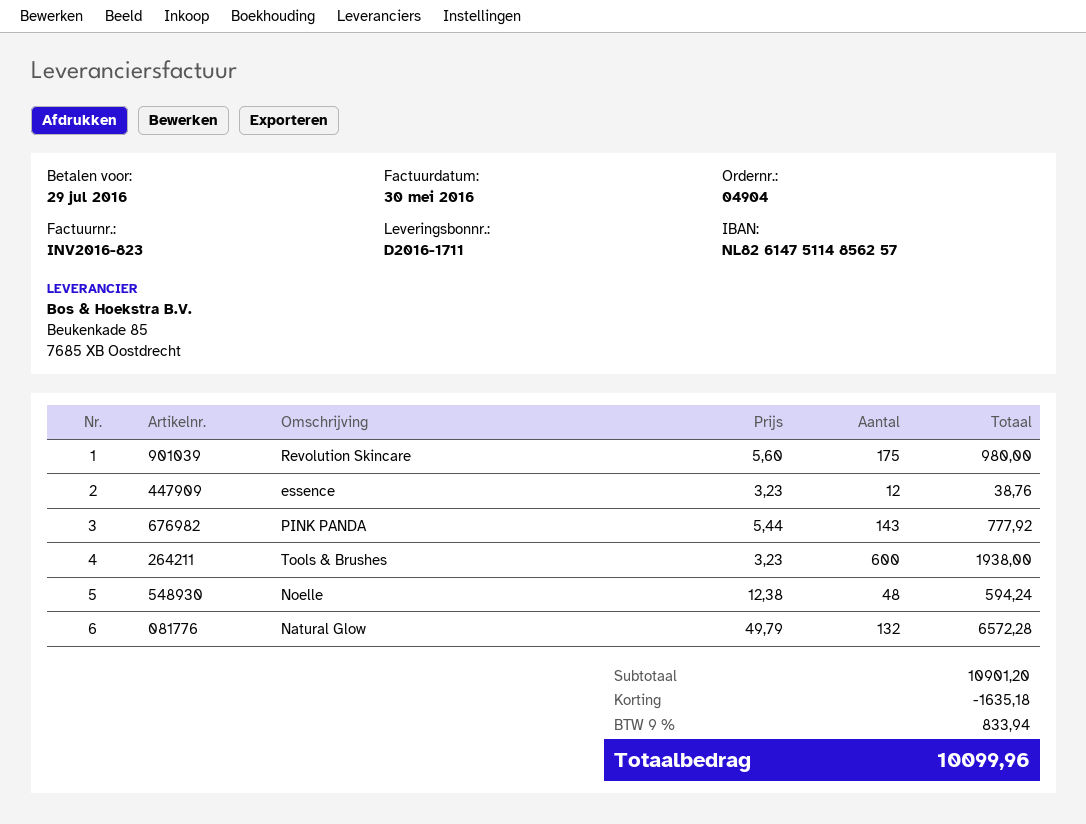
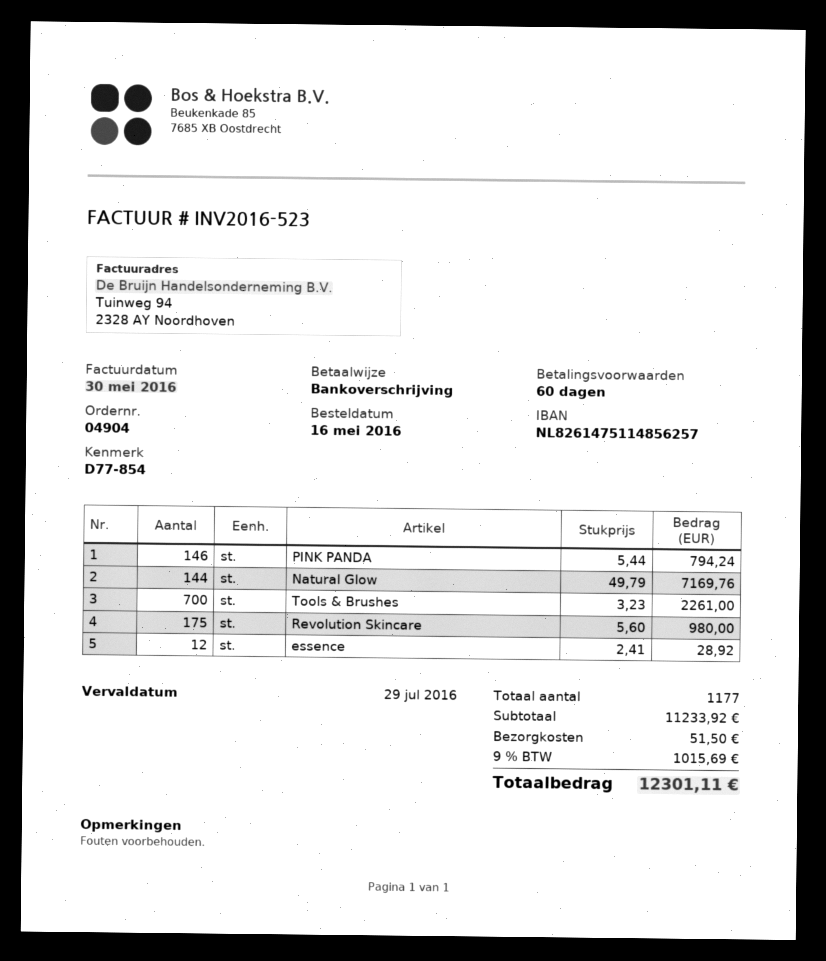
invoice number: INV2016-823 -> INV2016-523
essence: 12 x 3.23 = 38.76 -> 12 x 2.41 = 28.92
PINK PANDA: 143 x 5.44 = 777.92 -> 146 x 5.44 = 794.24
Tools & Brushes: 600 x 3.23 = 1938.00 -> 700 x 3.23 = 2261.00
Noelle: 48 x 12.38 = 594.24 -> none
Natural Glow: 132 x 49.79 = 6572.28 -> 144 x 49.79 = 7169.76
subtotal: 10901.20 -> 11233.92
discount: 1635.18 -> none
shipping: none -> 51.50
tax: 9% = 833.94 -> 9% = 1015.69
total: 10099.96 -> 12301.11

